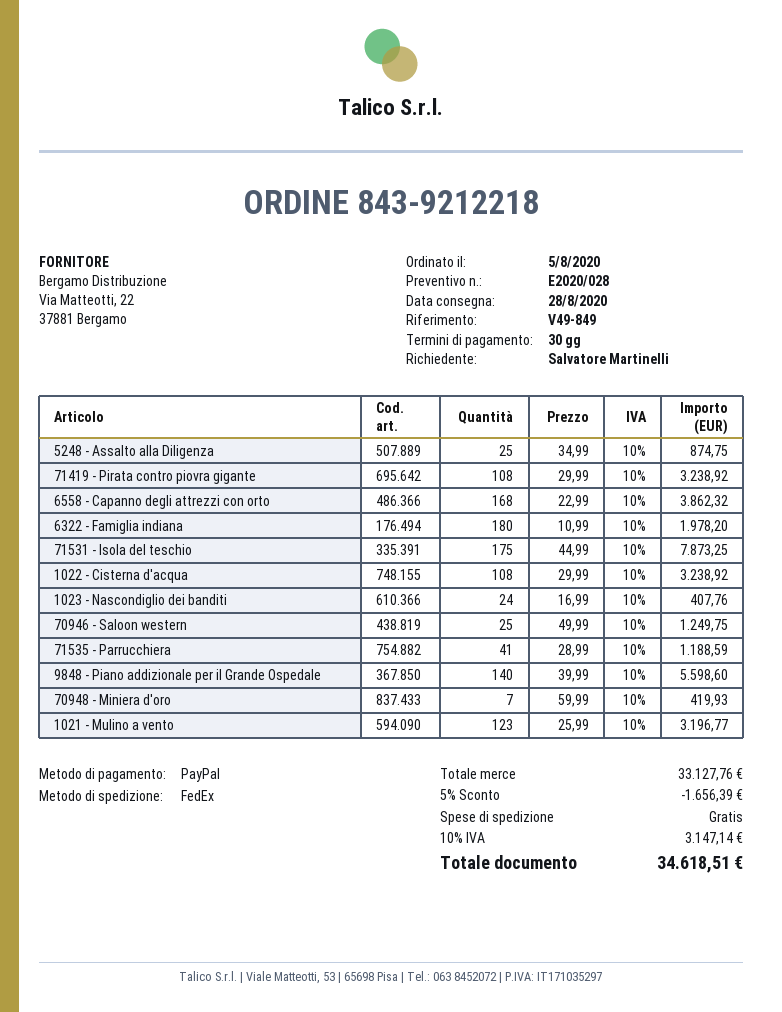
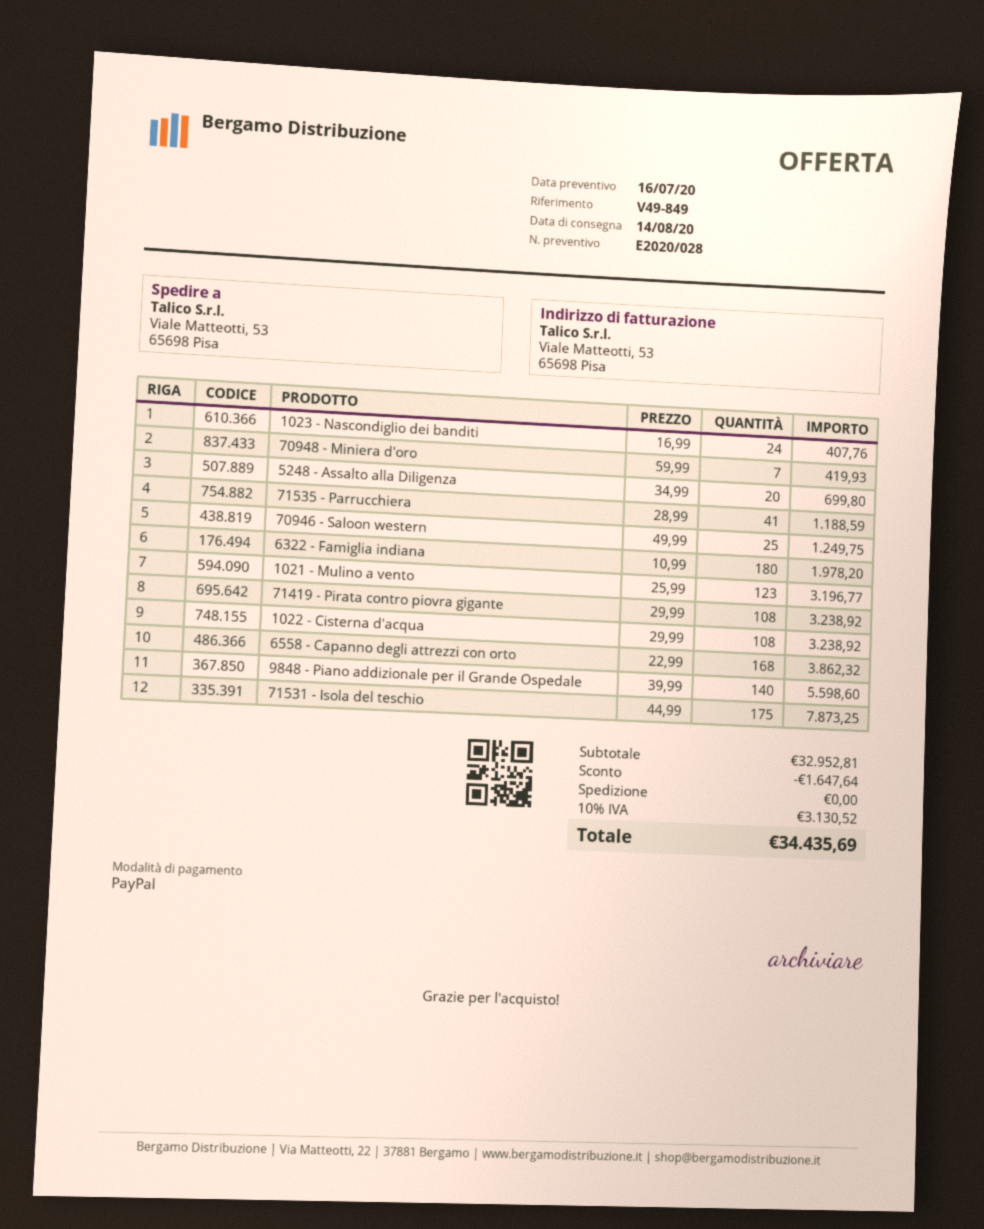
delivery date: 2020-08-28 -> 2020-08-14
5248 - Assalto alla Diligenza: 25 x 34.99 = 874.75 -> 20 x 34.99 = 699.80
subtotal: 33127.76 -> 32952.81
discount: 1656.39 -> 1647.64
tax: 10% = 3147.14 -> 10% = 3130.52
total: 34618.51 -> 34435.69

